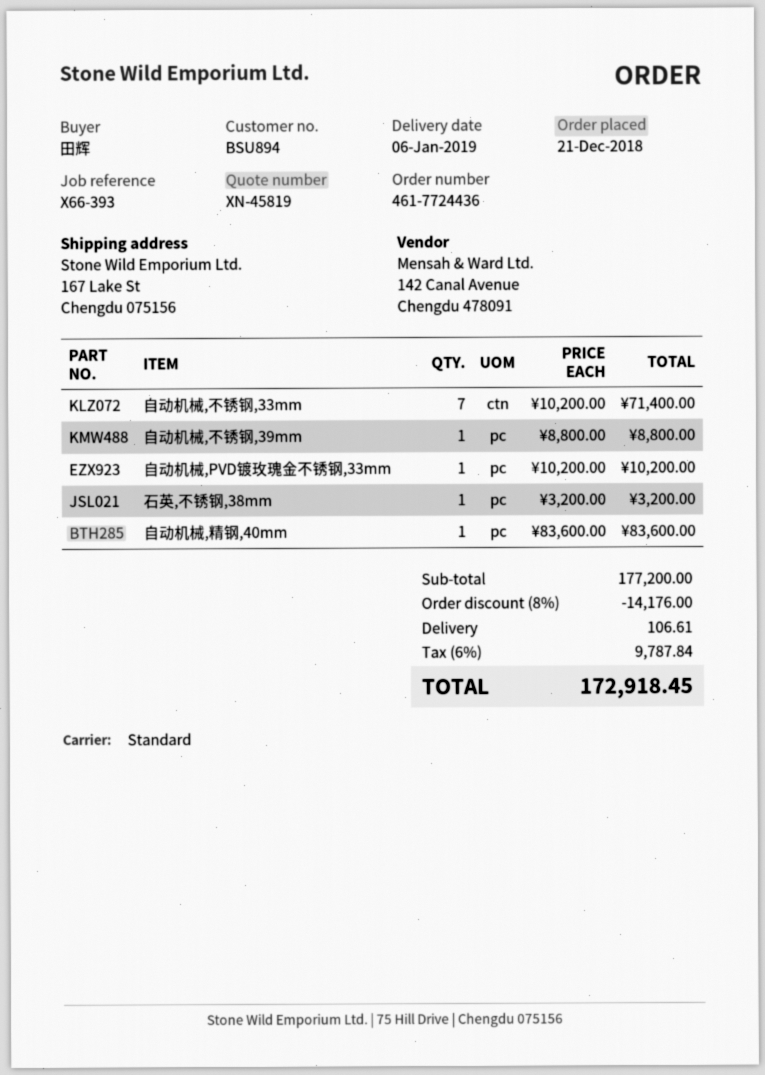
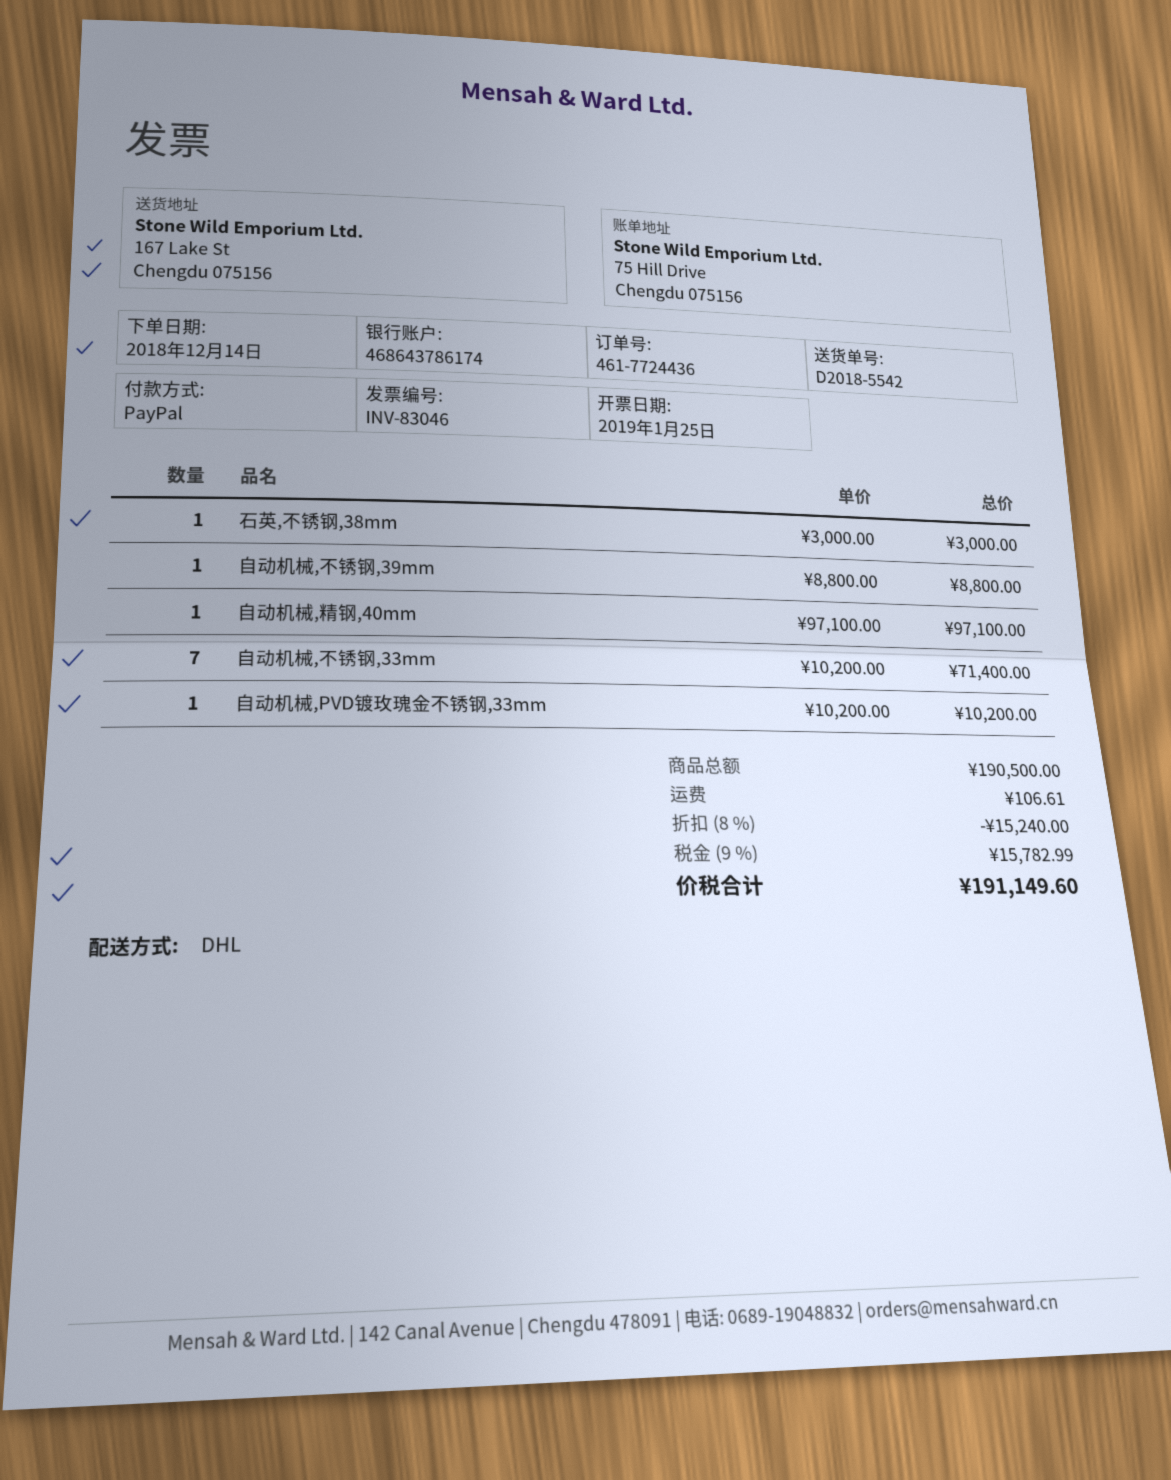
order date: 2018-12-21 -> 2018-12-14
shipping method: standard -> DHL
石英,不锈钢,38mm: 1 x 3200.00 = 3200.00 -> 1 x 3000.00 = 3000.00
自动机械,精钢,40mm: 1 x 83600.00 = 83600.00 -> 1 x 97100.00 = 97100.00
subtotal: 177200.00 -> 190500.00
discount: 8% = 14176.00 -> 8% = 15240.00
tax: 6% = 9787.84 -> 9% = 15782.99
total: 172918.45 -> 191149.60

